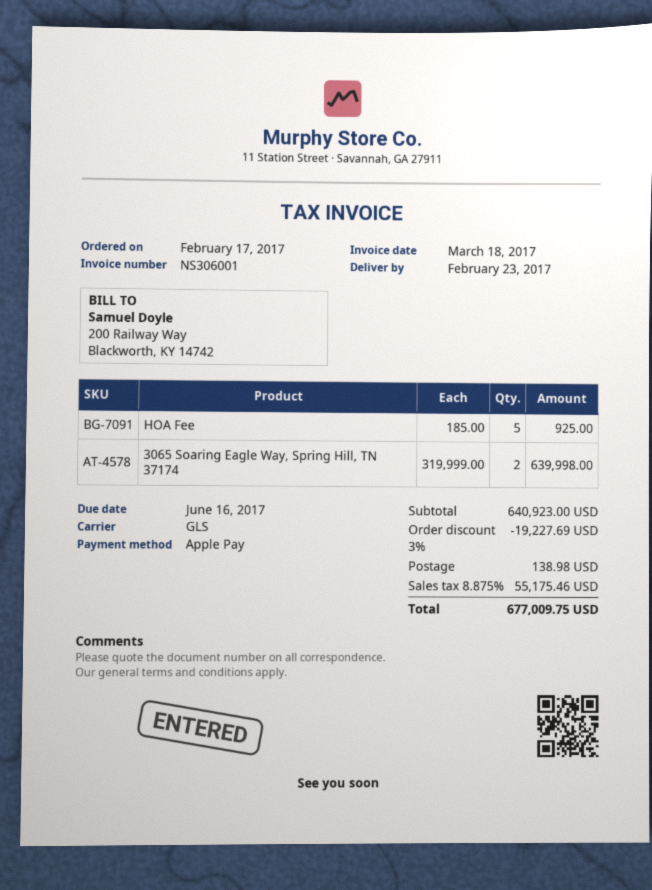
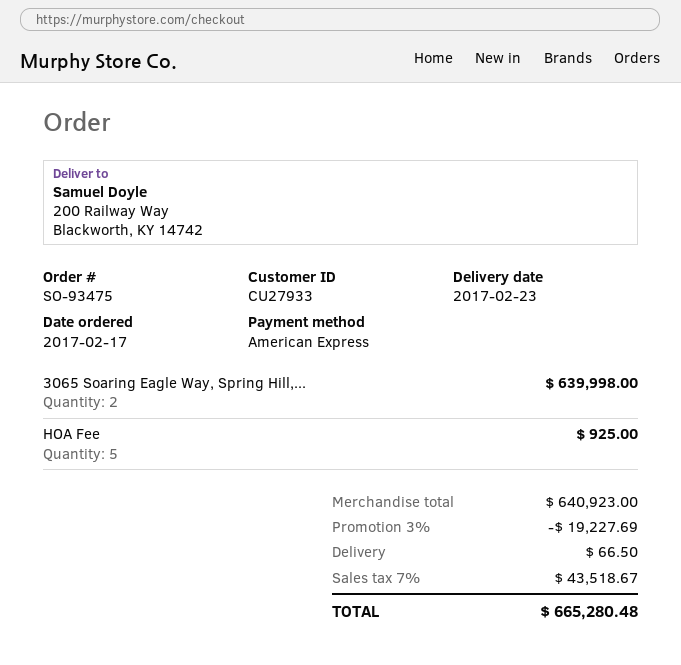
payment method: Apple Pay -> American Express
shipping: 138.98 -> 66.50
tax: 8.875% = 55175.46 -> 7% = 43518.67
total: 677009.75 -> 665280.48

